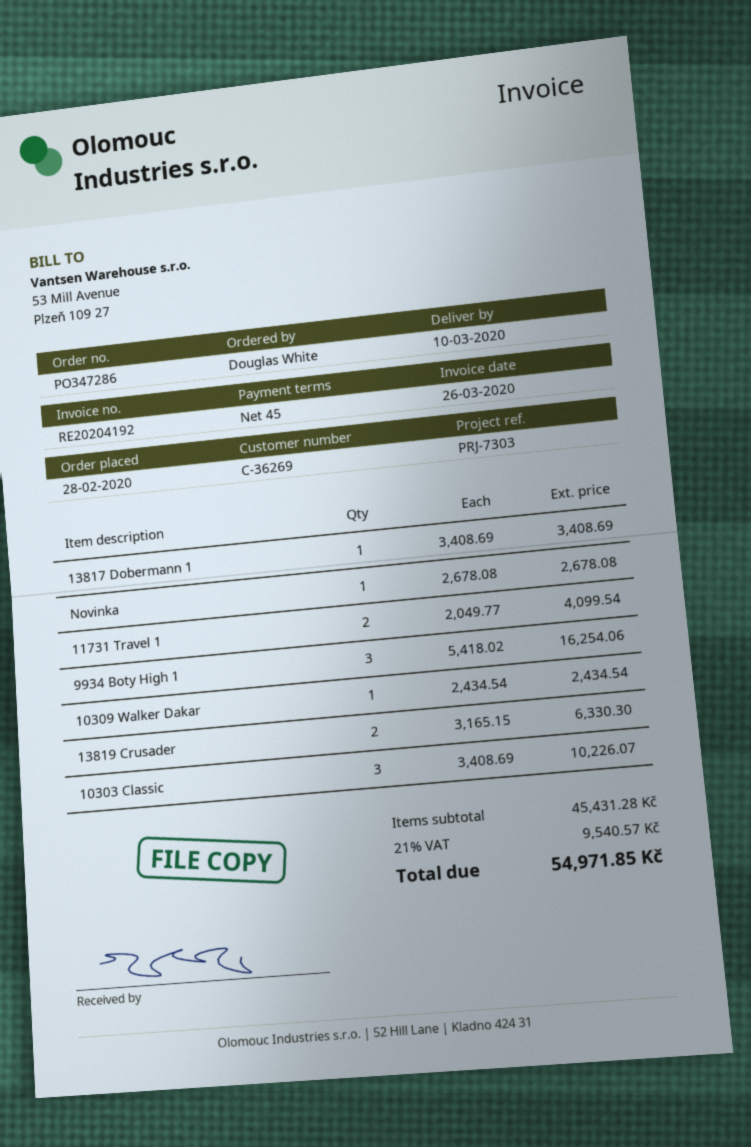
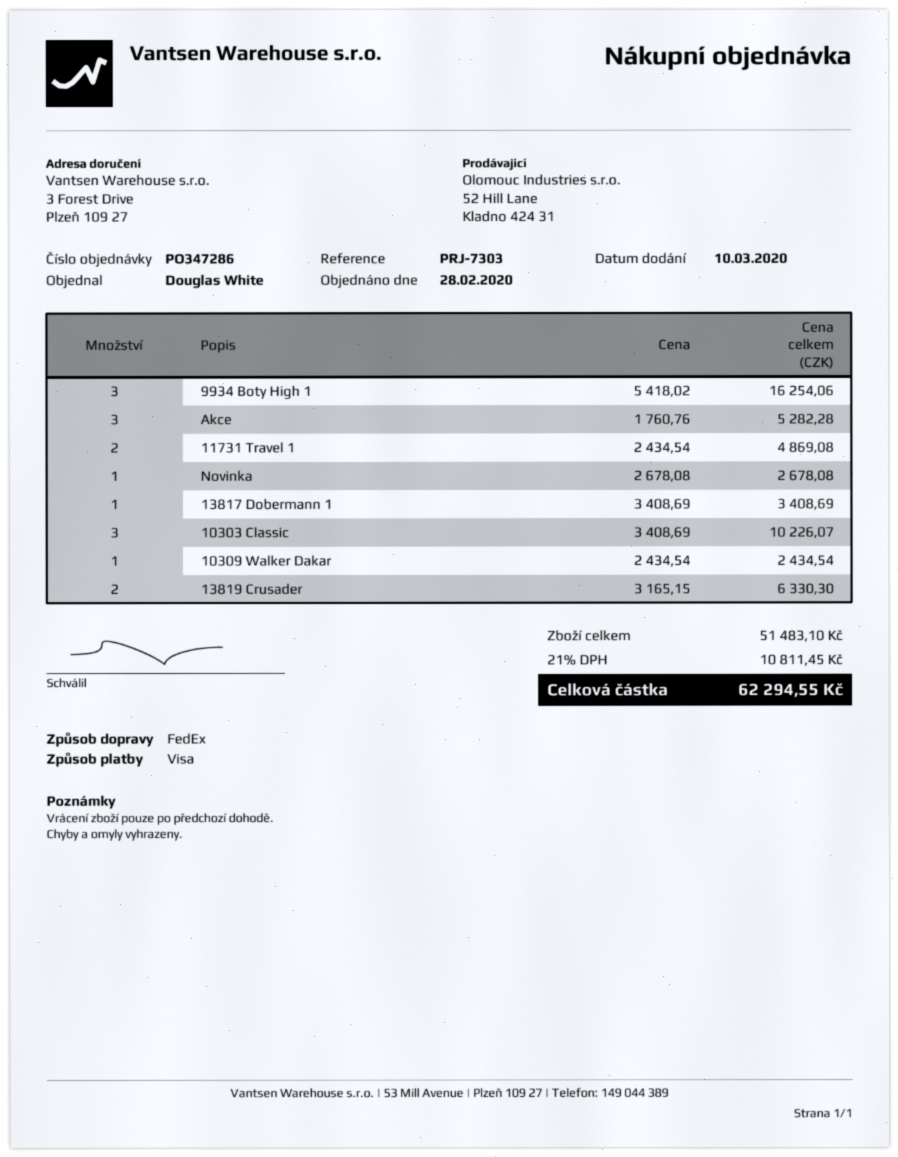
11731 Travel 1: 2 x 2049.77 = 4099.54 -> 2 x 2434.54 = 4869.08
Akce: none -> 3 x 1760.76 = 5282.28
subtotal: 45431.28 -> 51483.10
tax: 21% = 9540.57 -> 21% = 10811.45
total: 54971.85 -> 62294.55

